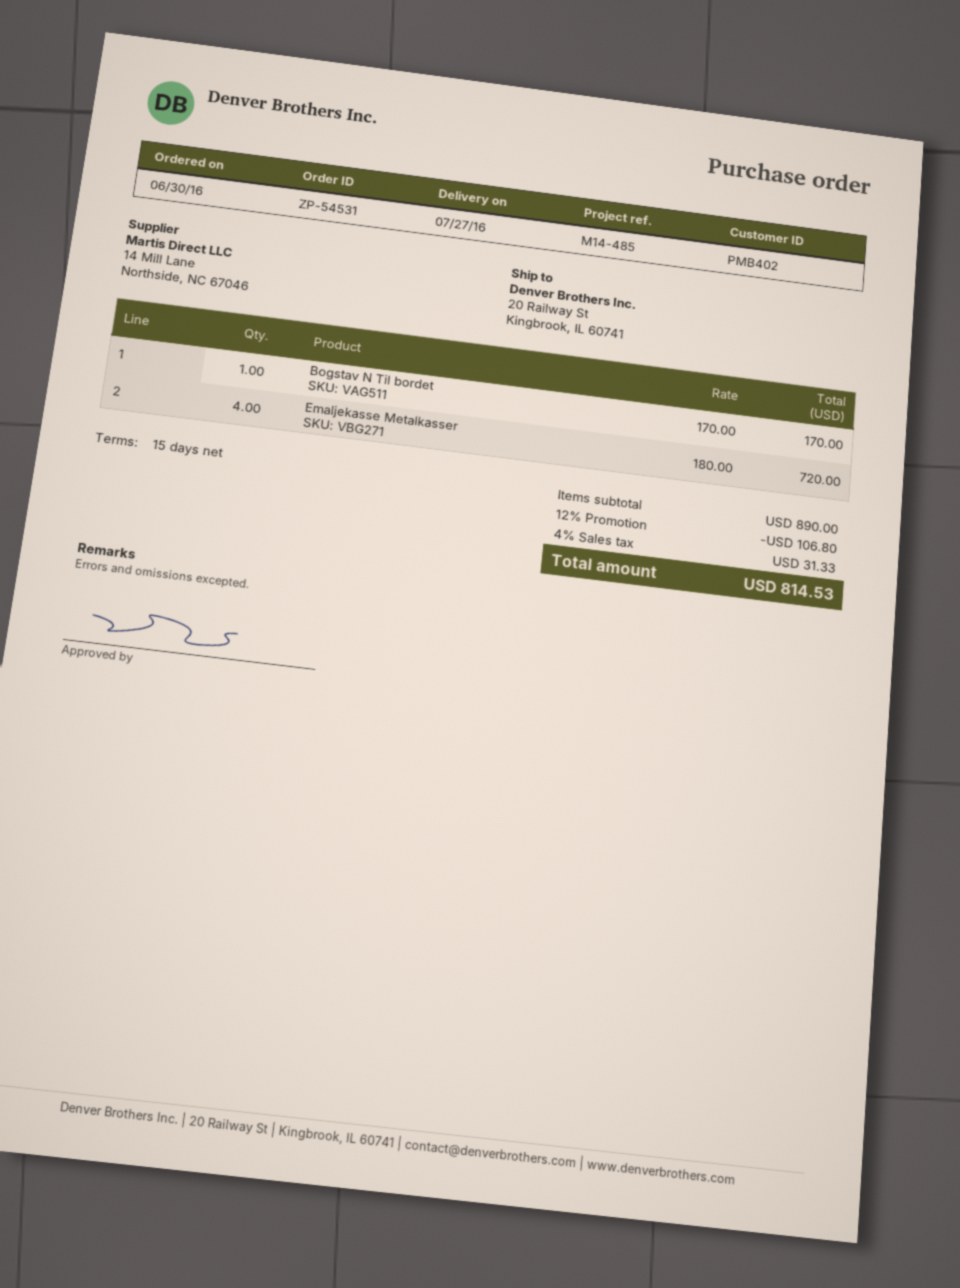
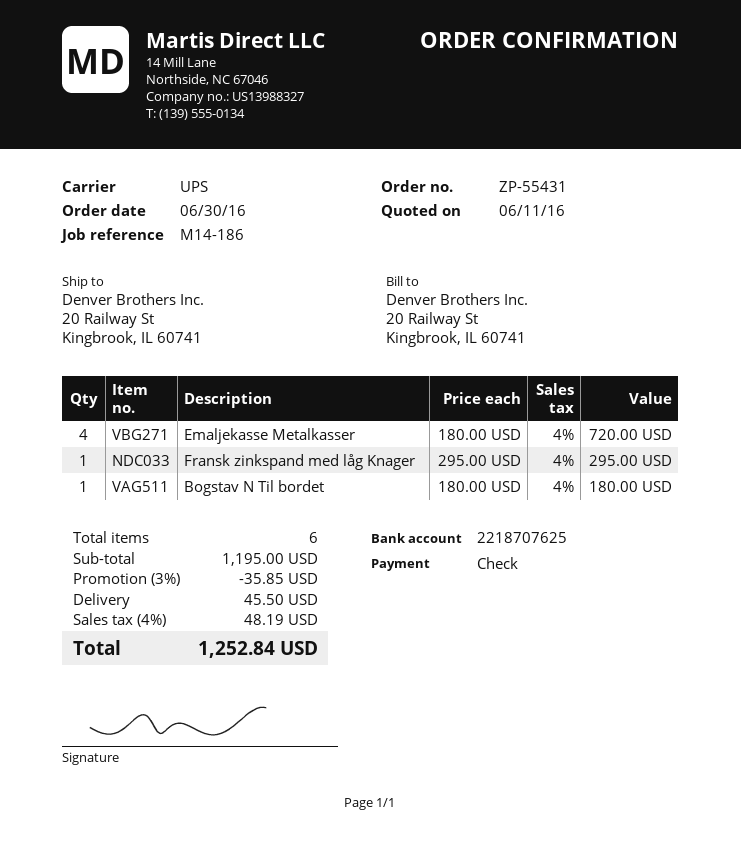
order number: ZP-54531 -> ZP-55431
reference: M14-485 -> M14-186
Bogstav N Til bordet: 1 x 170.00 = 170.00 -> 1 x 180.00 = 180.00
Fransk zinkspand med låg Knager: none -> 1 x 295.00 = 295.00
subtotal: 890.00 -> 1195.00
discount: 12% = 106.80 -> 3% = 35.85
shipping: none -> 45.50
tax: 4% = 31.33 -> 4% = 48.19
total: 814.53 -> 1252.84

